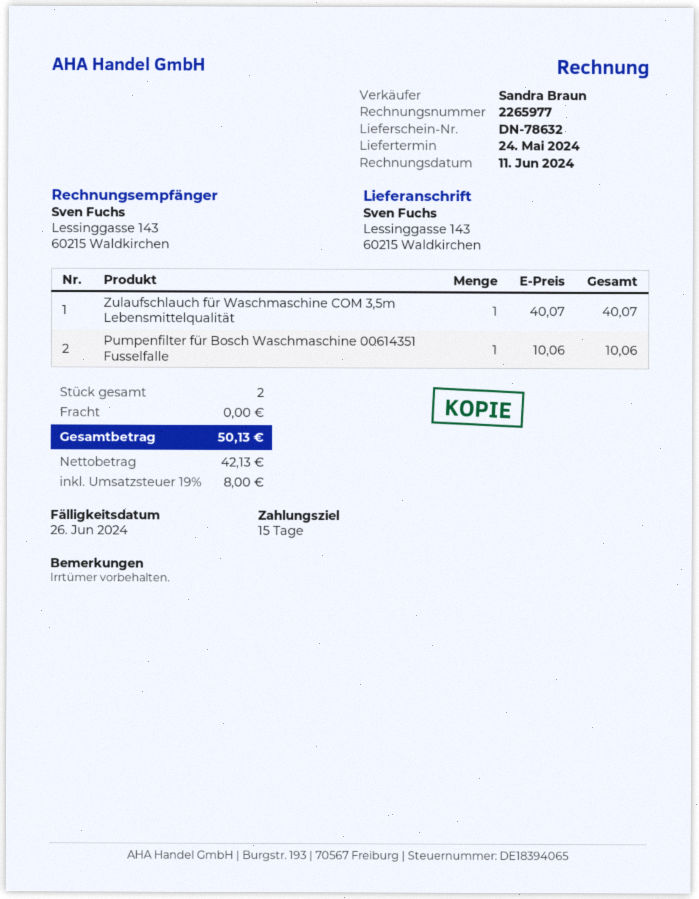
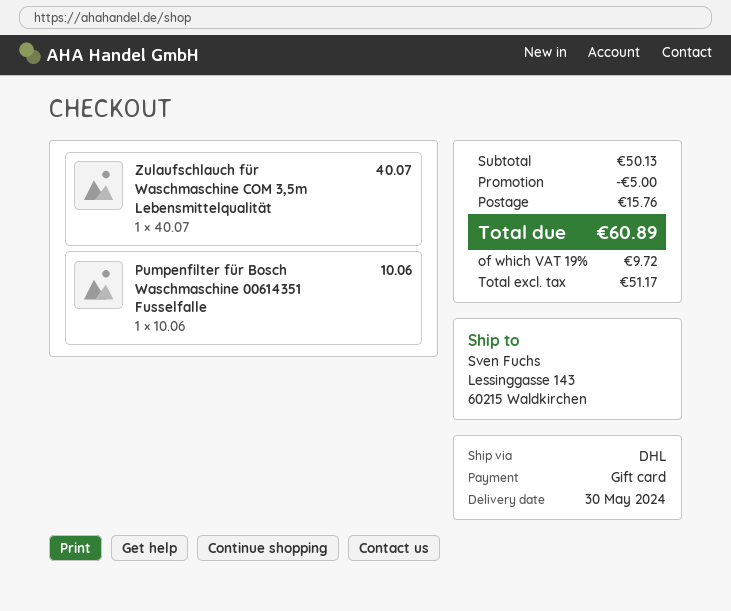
delivery date: 2024-05-24 -> 2024-05-30
discount: none -> 5.00
shipping: 0.00 -> 15.76
net: 42.13 -> 51.17
tax: 19% = 8.00 -> 19% = 9.72
total: 50.13 -> 60.89

